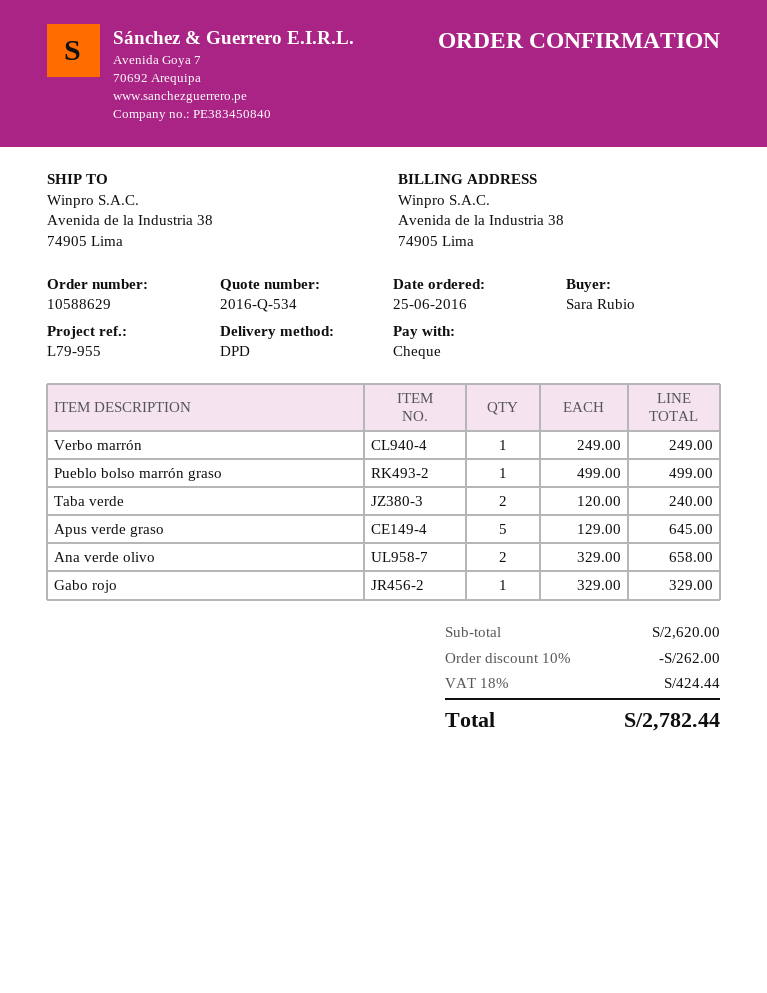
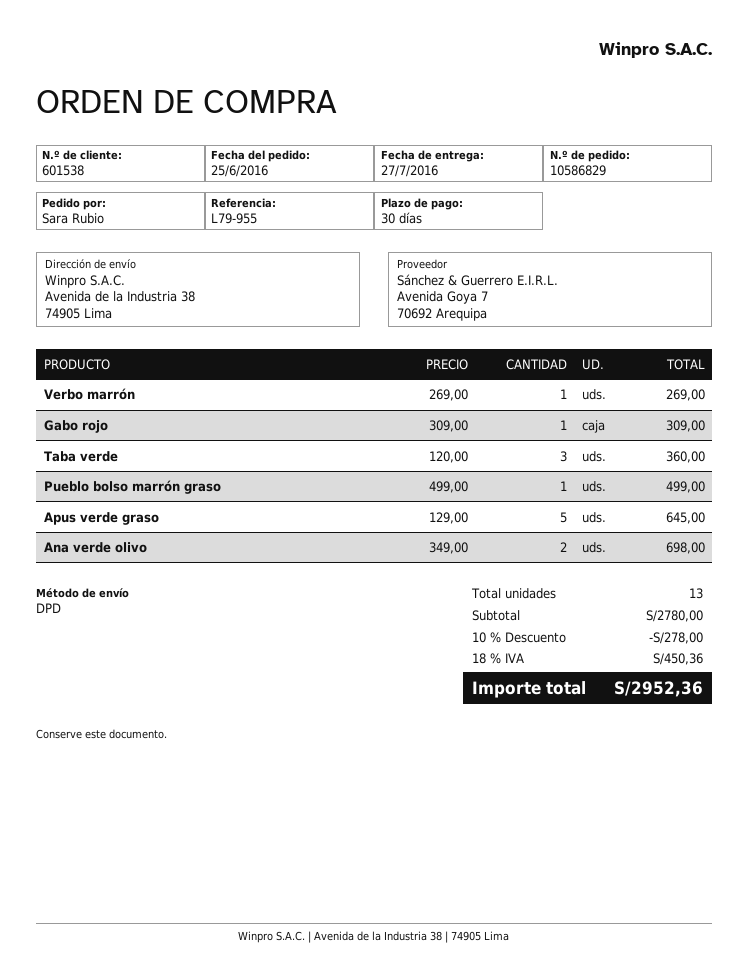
order number: 10588629 -> 10586829
Verbo marrón: 1 x 249.00 = 249.00 -> 1 x 269.00 = 269.00
Taba verde: 2 x 120.00 = 240.00 -> 3 x 120.00 = 360.00
Ana verde olivo: 2 x 329.00 = 658.00 -> 2 x 349.00 = 698.00
Gabo rojo: 1 x 329.00 = 329.00 -> 1 x 309.00 = 309.00
subtotal: 2620.00 -> 2780.00
discount: 10% = 262.00 -> 10% = 278.00
tax: 18% = 424.44 -> 18% = 450.36
total: 2782.44 -> 2952.36

